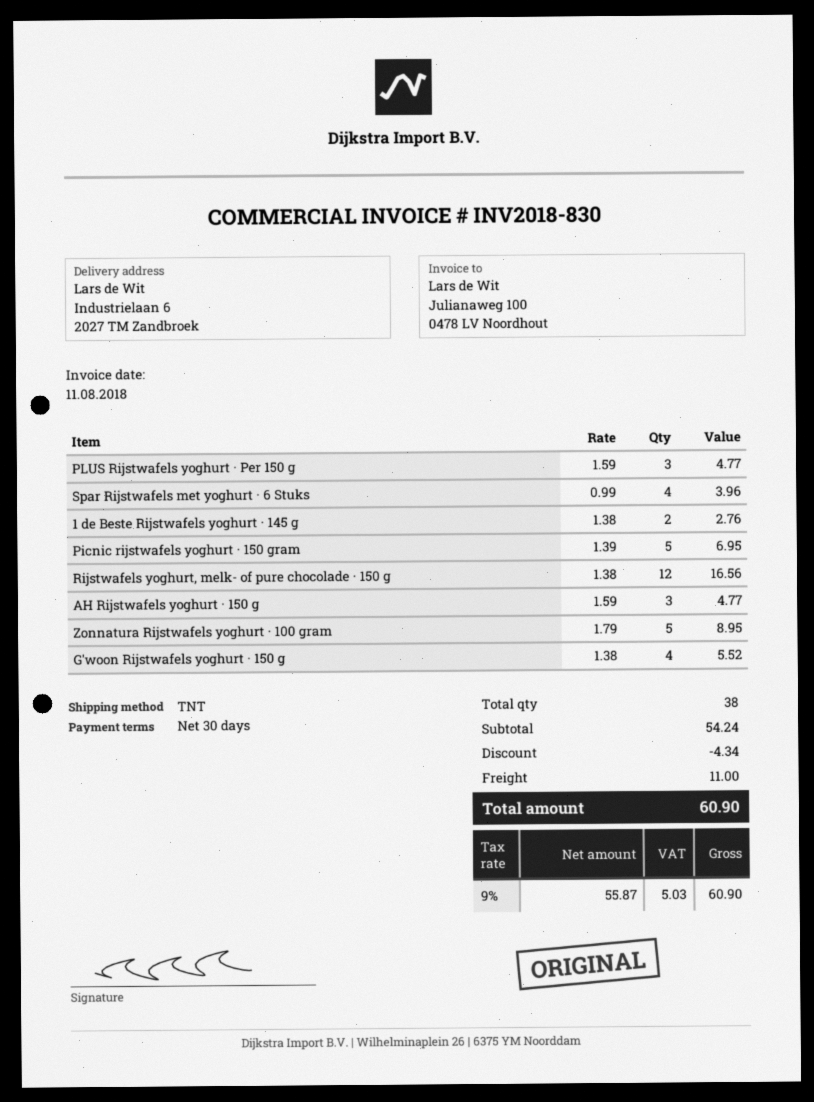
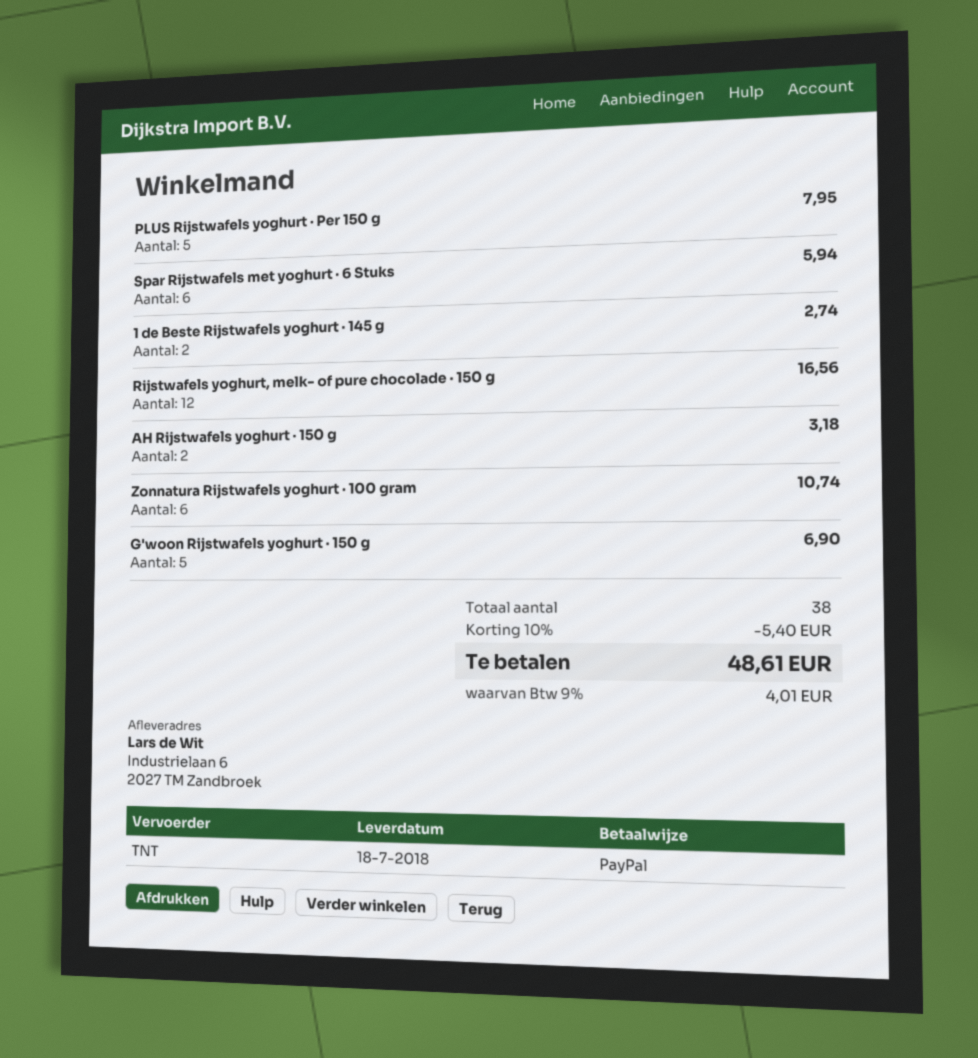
PLUS Rijstwafels yoghurt · Per 150 g: 3 for 4.77 -> 5 for 7.95
Spar Rijstwafels met yoghurt · 6 Stuks: 4 for 3.96 -> 6 for 5.94
1 de Beste Rijstwafels yoghurt · 145 g: 2 for 2.76 -> 2 for 2.74
Picnic rijstwafels yoghurt · 150 gram: 5 for 6.95 -> none
AH Rijstwafels yoghurt · 150 g: 3 for 4.77 -> 2 for 3.18
Zonnatura Rijstwafels yoghurt · 100 gram: 5 for 8.95 -> 6 for 10.74
G'woon Rijstwafels yoghurt · 150 g: 4 for 5.52 -> 5 for 6.90
discount: 4.34 -> 5.40
shipping: 11.00 -> none
tax: 9% = 5.03 -> 9% = 4.01
total: 60.90 -> 48.61

